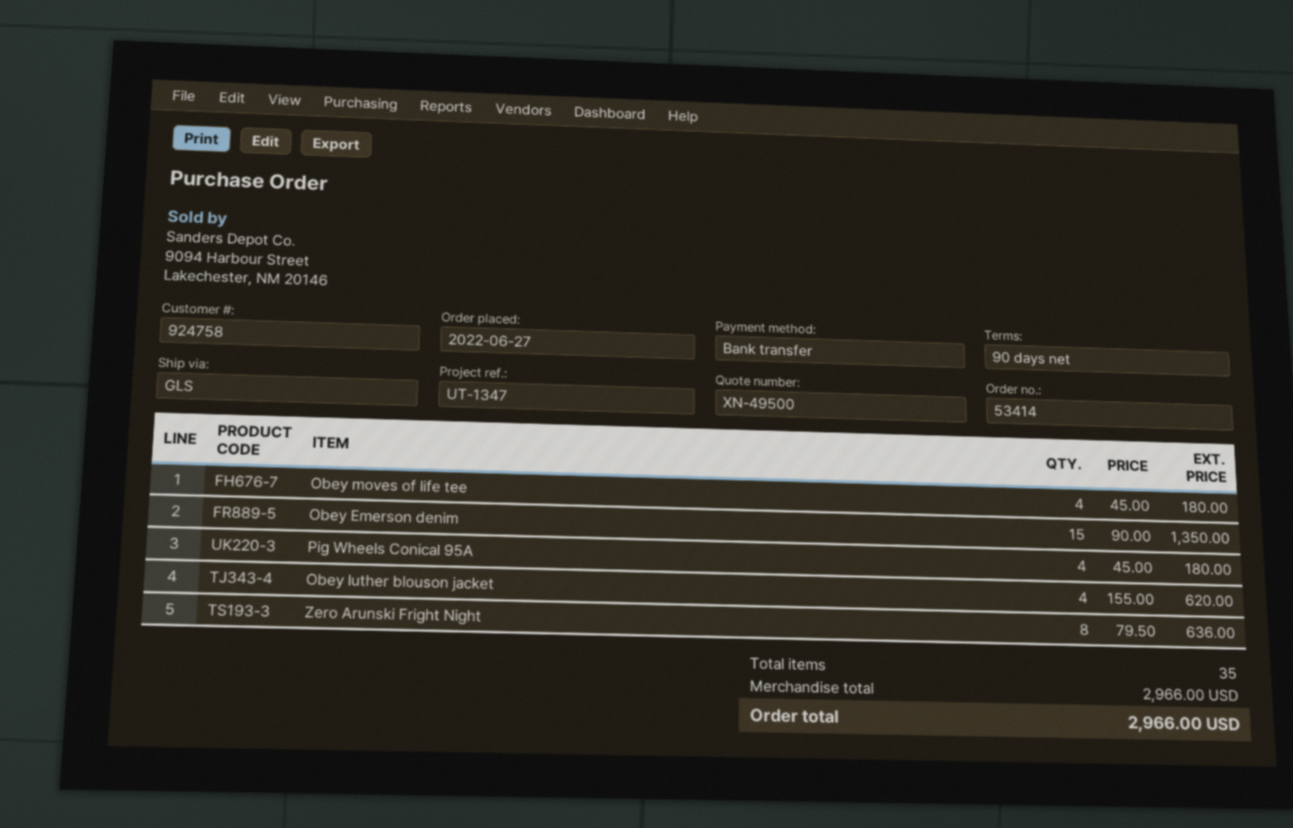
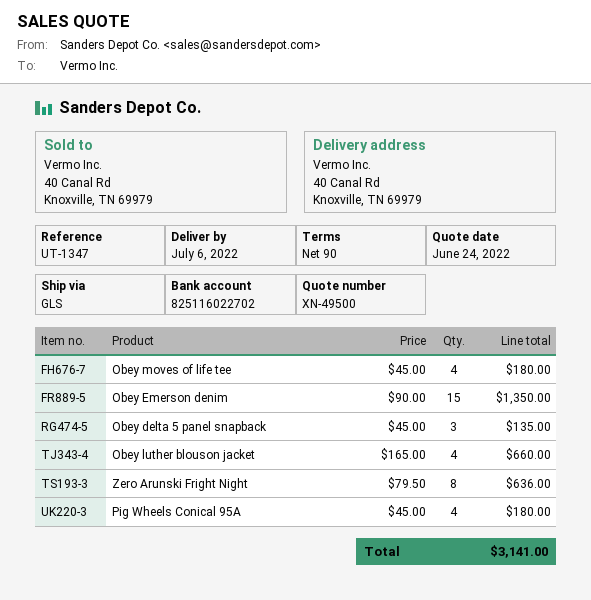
Obey luther blouson jacket: 4 x 155.00 = 620.00 -> 4 x 165.00 = 660.00
Obey delta 5 panel snapback: none -> 3 x 45.00 = 135.00
total: 2966.00 -> 3141.00

